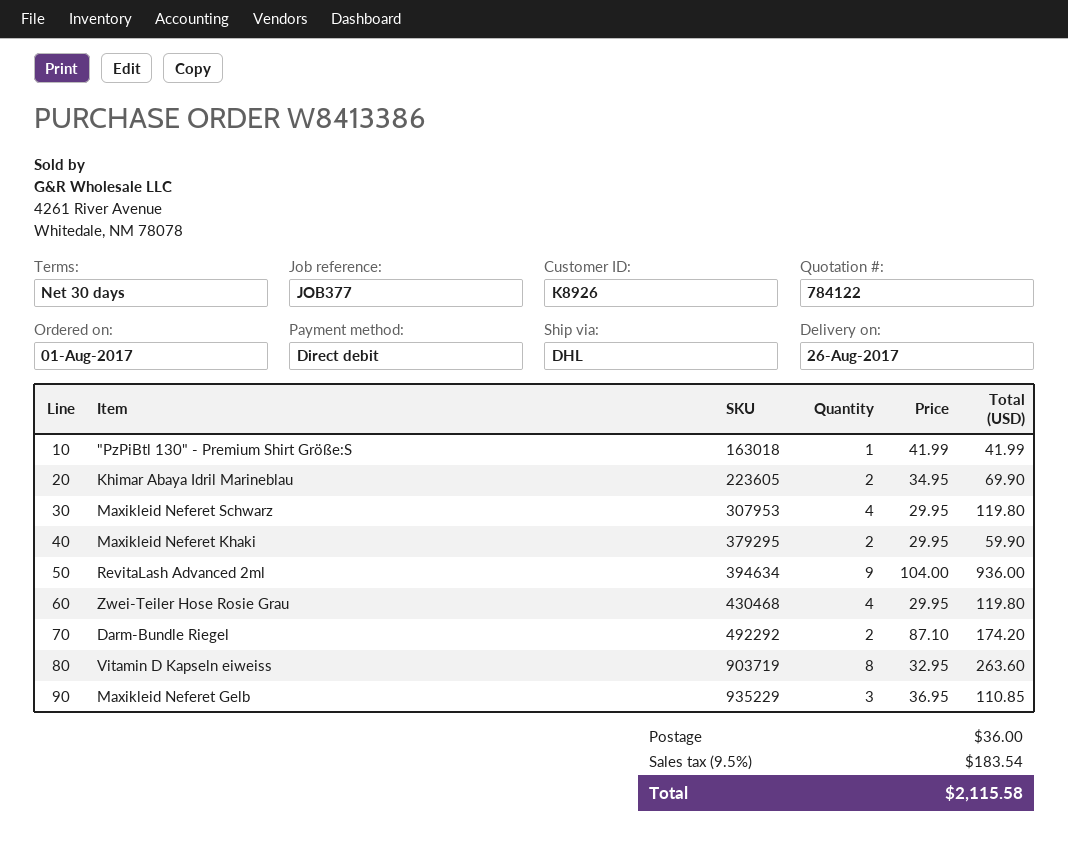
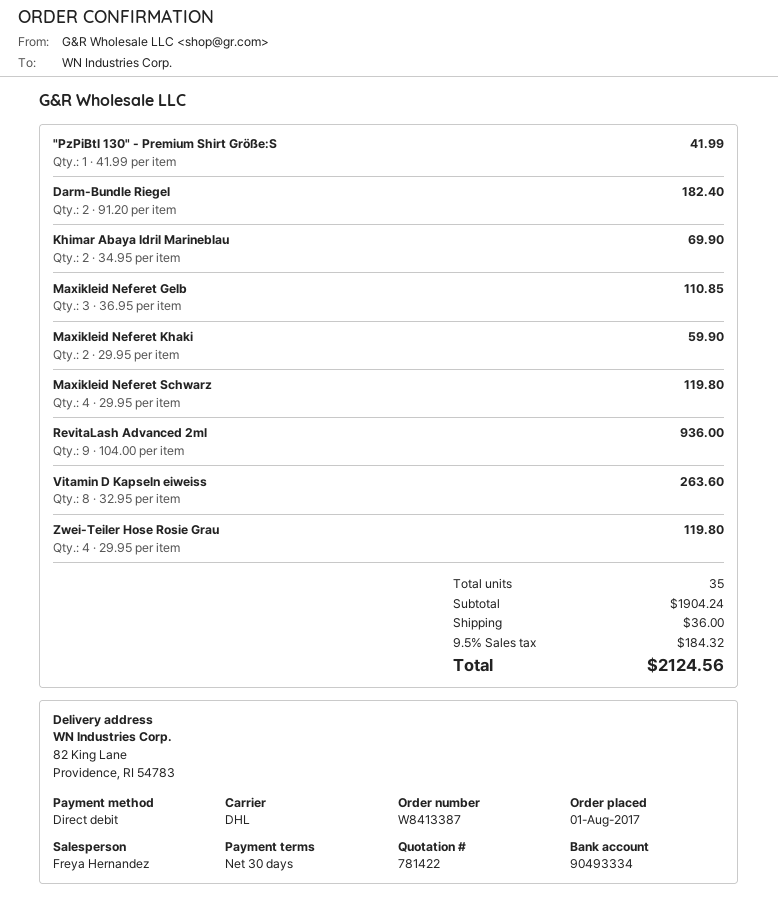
quote number: 784122 -> 781422
order number: W8413386 -> W8413387
Darm-Bundle Riegel: 2 x 87.10 = 174.20 -> 2 x 91.20 = 182.40
tax: 9.5% = 183.54 -> 9.5% = 184.32
total: 2115.58 -> 2124.56

